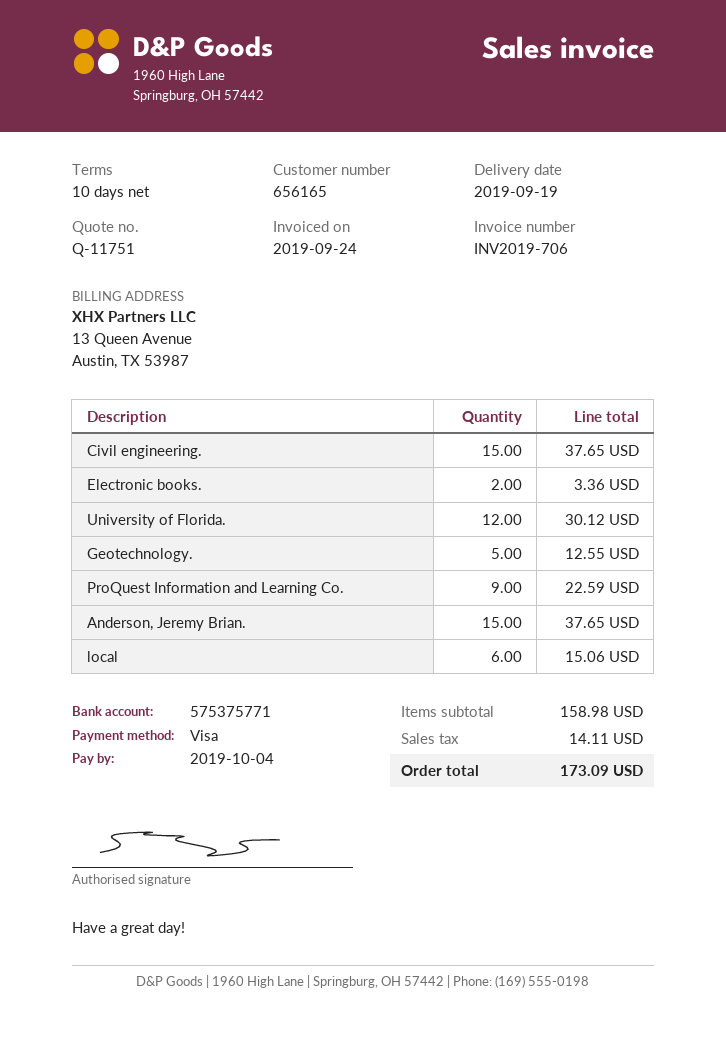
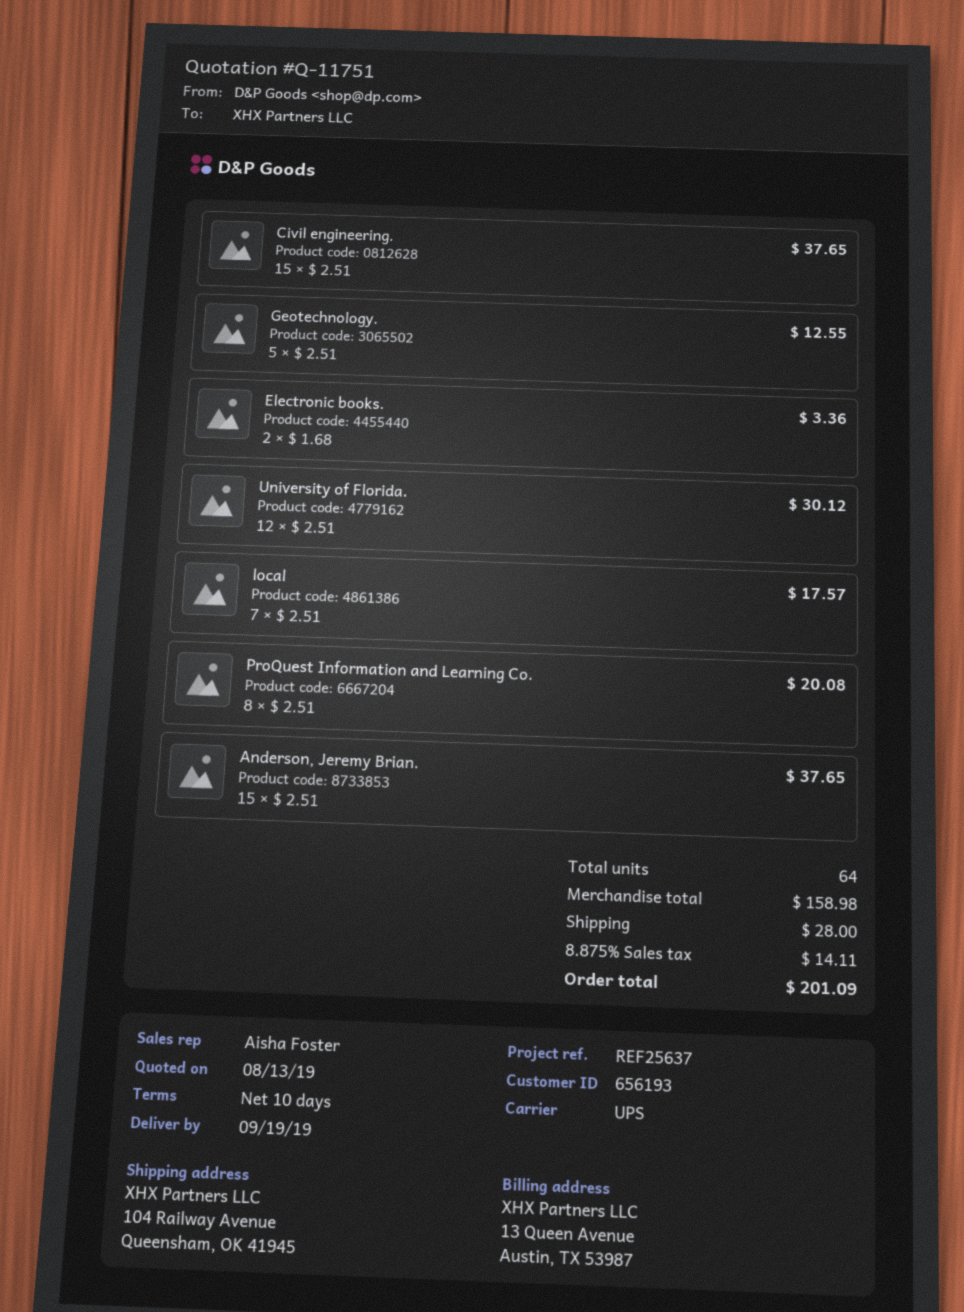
customer number: 656165 -> 656193
ProQuest Information and Learning Co.: 9 for 22.59 -> 8 for 20.08
local: 6 for 15.06 -> 7 for 17.57
shipping: none -> 28.00
total: 173.09 -> 201.09

